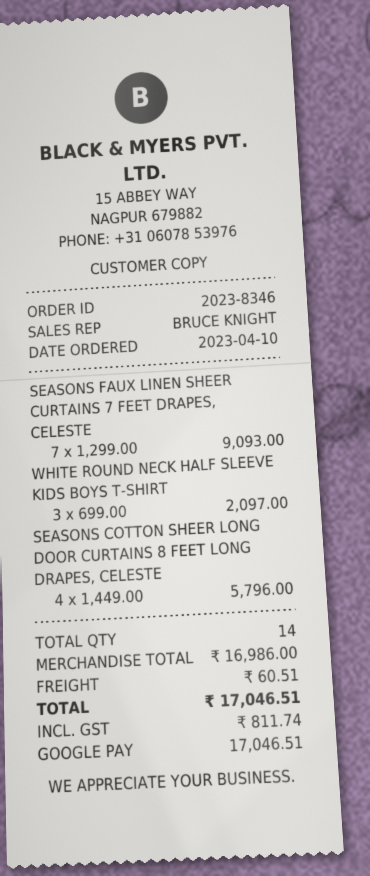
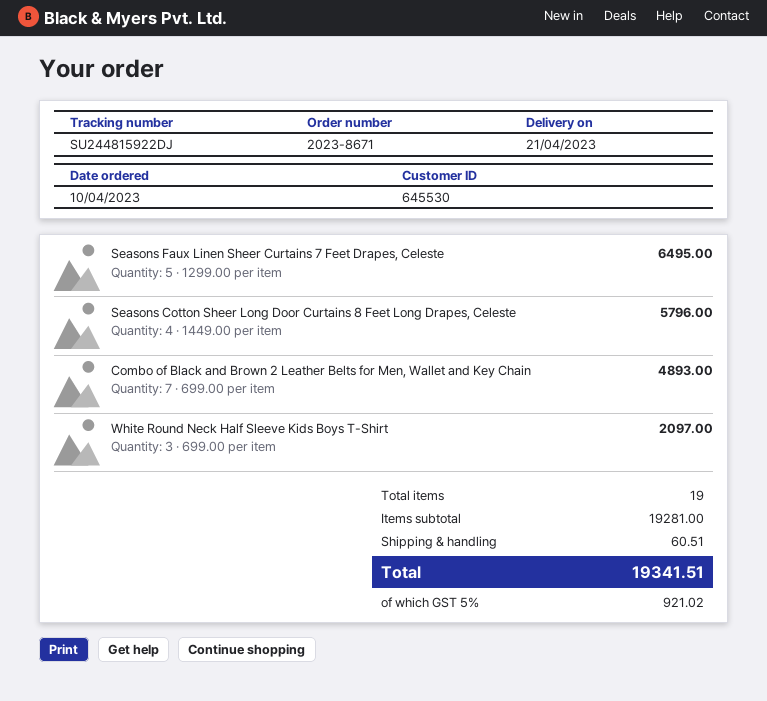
order number: 2023-8346 -> 2023-8671
SEASONS FAUX LINEN SHEER CURTAINS 7 FEET DRAPES, CELESTE: 7 x 1299.00 = 9093.00 -> 5 x 1299.00 = 6495.00
Combo of Black and Brown 2 Leather Belts for Men, Wallet and Key Chain: none -> 7 x 699.00 = 4893.00
total quantity: 14 -> 19
subtotal: 16986.00 -> 19281.00
tax: 811.74 -> 921.02
total: 17046.51 -> 19341.51

